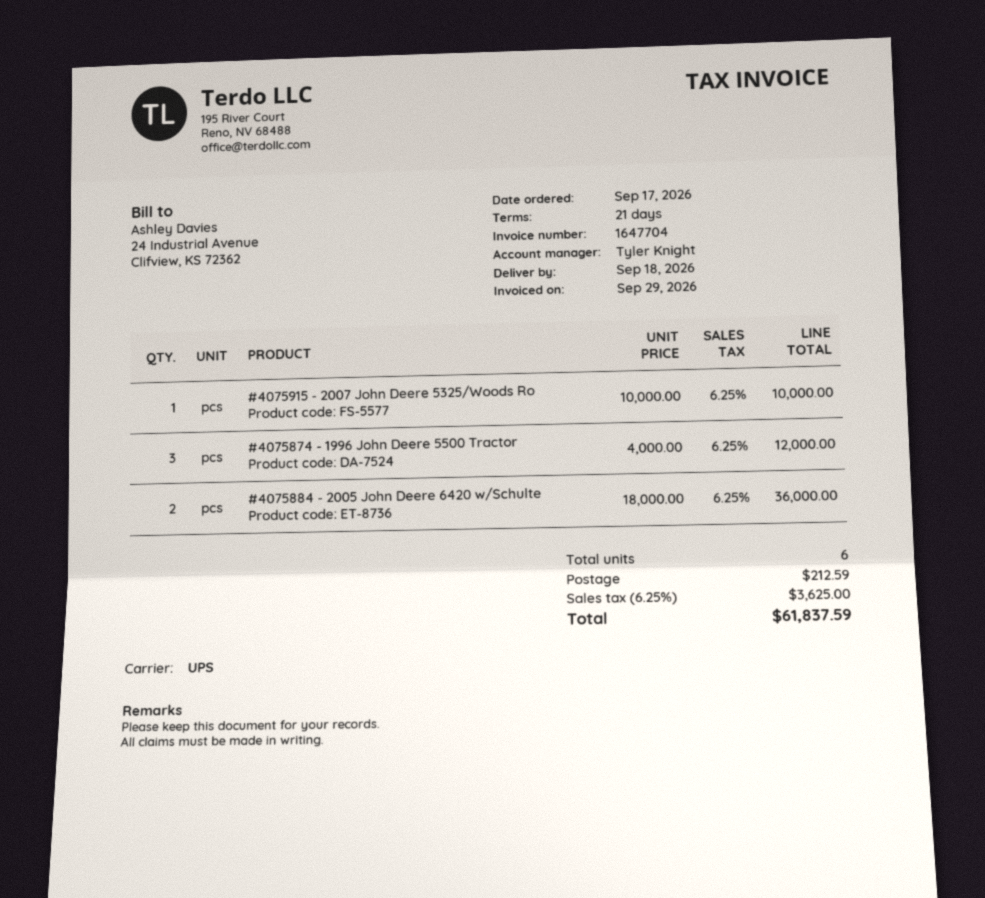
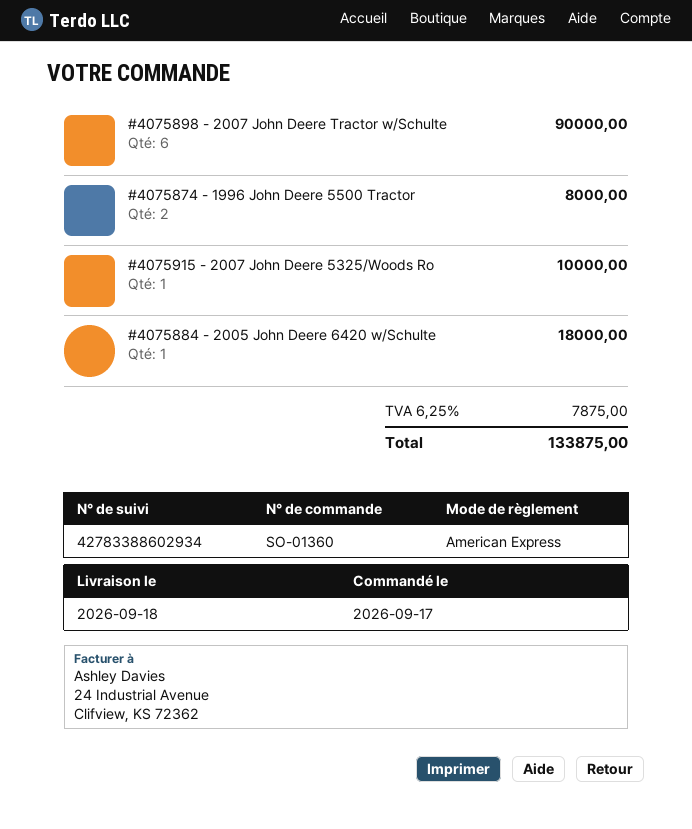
#4075874 - 1996 John Deere 5500 Tractor: 3 for 12000.00 -> 2 for 8000.00
#4075884 - 2005 John Deere 6420 w/Schulte: 2 for 36000.00 -> 1 for 18000.00
#4075898 - 2007 John Deere Tractor w/Schulte: none -> 6 for 90000.00
shipping: 212.59 -> none
tax: 6.25% = 3625.00 -> 6.25% = 7875.00
total: 61837.59 -> 133875.00

